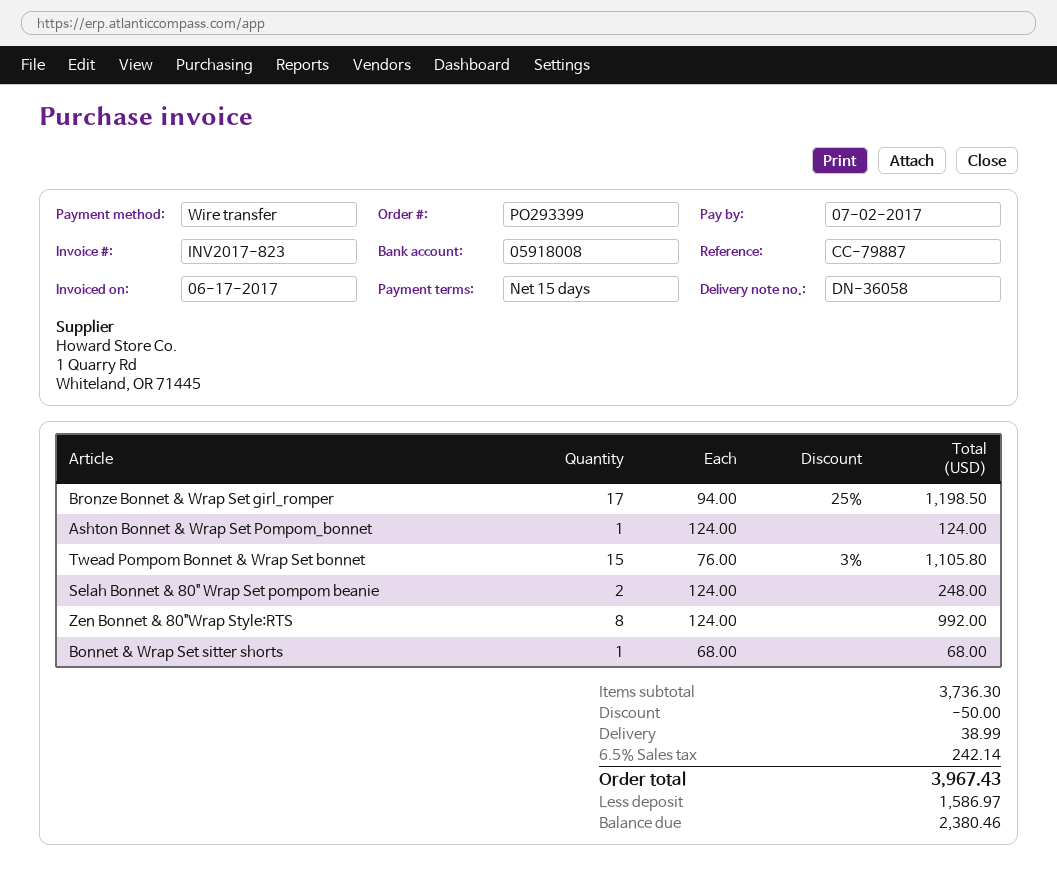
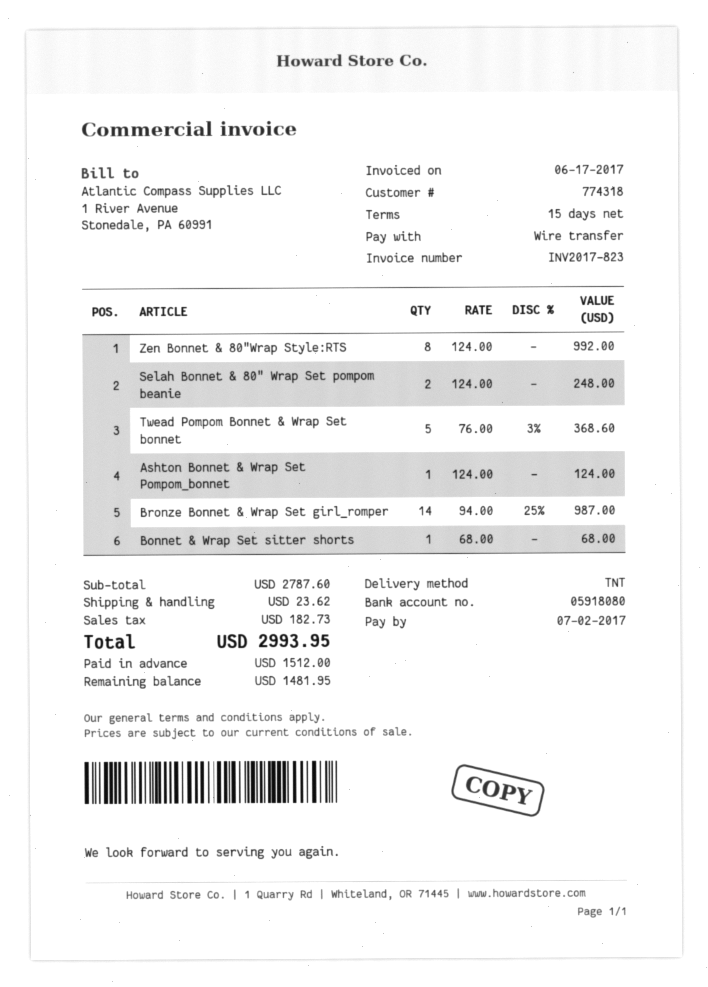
bank account: 05918008 -> 05918080
Bronze Bonnet & Wrap Set girl_romper: 17 x 94.00 - 25% = 1198.50 -> 14 x 94.00 - 25% = 987.00
Twead Pompom Bonnet & Wrap Set bonnet: 15 x 76.00 - 3% = 1105.80 -> 5 x 76.00 - 3% = 368.60
subtotal: 3736.30 -> 2787.60
discount: 50.00 -> none
shipping: 38.99 -> 23.62
tax: 242.14 -> 182.73
total: 3967.43 -> 2993.95
deposit: 1586.97 -> 1512.00
balance: 2380.46 -> 1481.95

